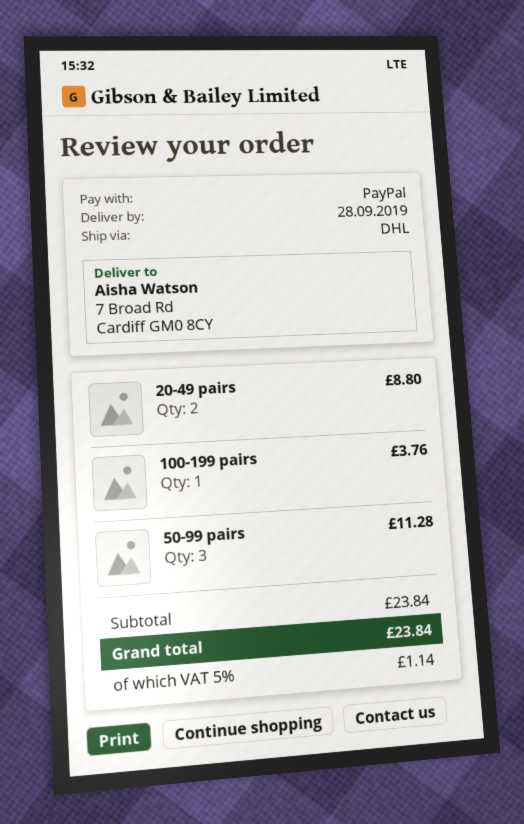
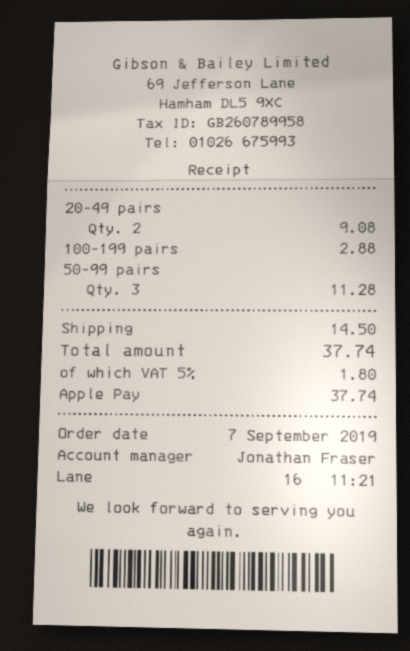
payment method: PayPal -> Apple Pay
20-49 pairs: 2 for 8.80 -> 2 for 9.08
100-199 pairs: 1 for 3.76 -> 1 for 2.88
shipping: none -> 14.50
tax: 5% = 1.14 -> 5% = 1.80
total: 23.84 -> 37.74

